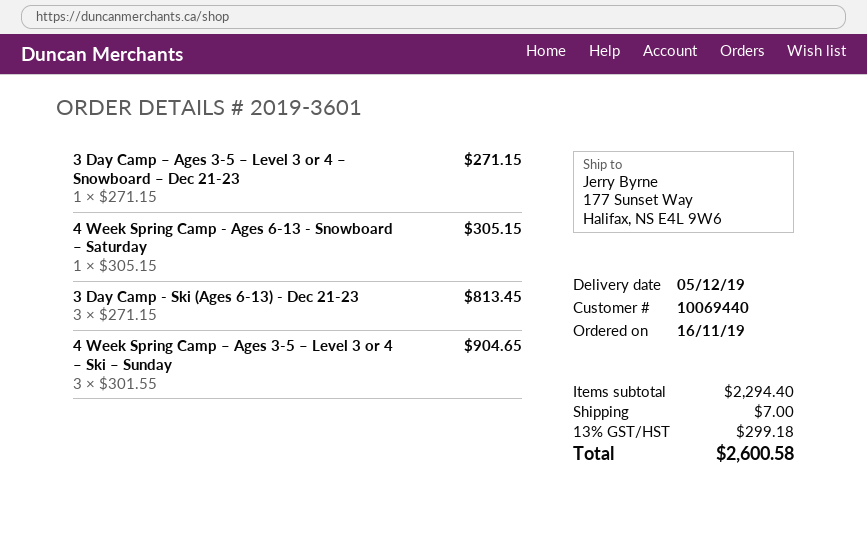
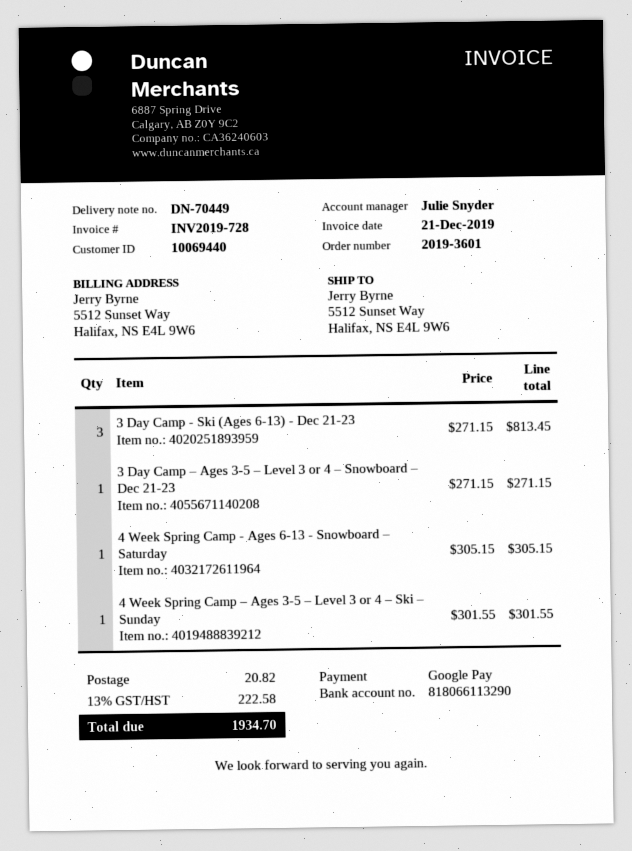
ship to: 177 Sunset Way, Halifax, NS E4L 9W6 -> 5512 Sunset Way, Halifax, NS E4L 9W6
4 Week Spring Camp – Ages 3-5 – Level 3 or 4 – Ski – Sunday: 3 x 301.55 = 904.65 -> 1 x 301.55 = 301.55
shipping: 7.00 -> 20.82
tax: 13% = 299.18 -> 13% = 222.58
total: 2600.58 -> 1934.70

